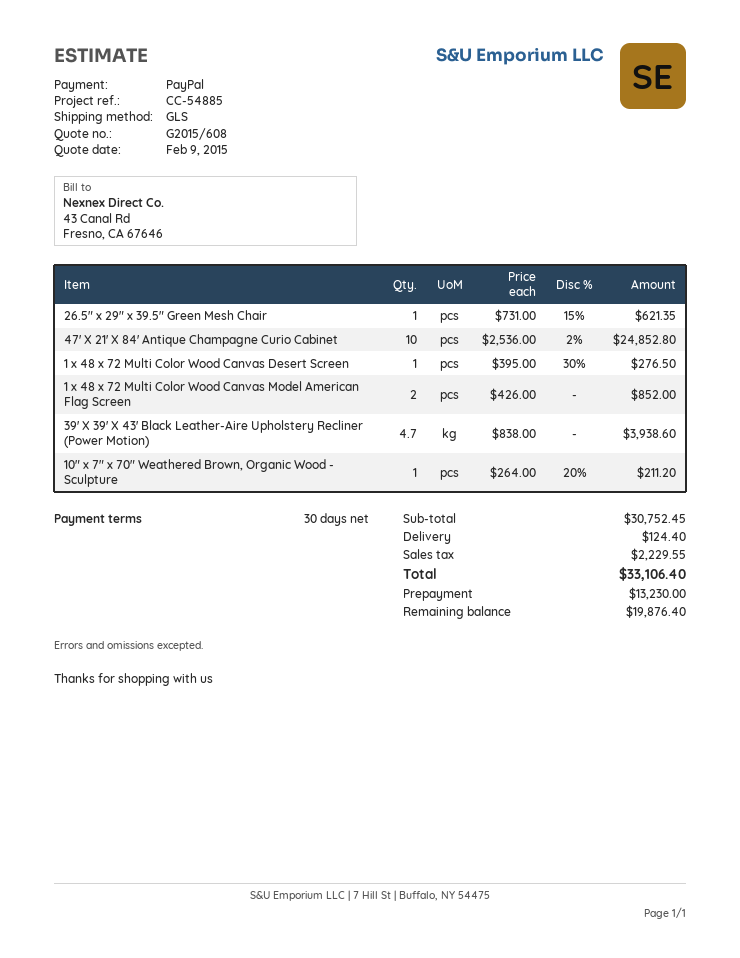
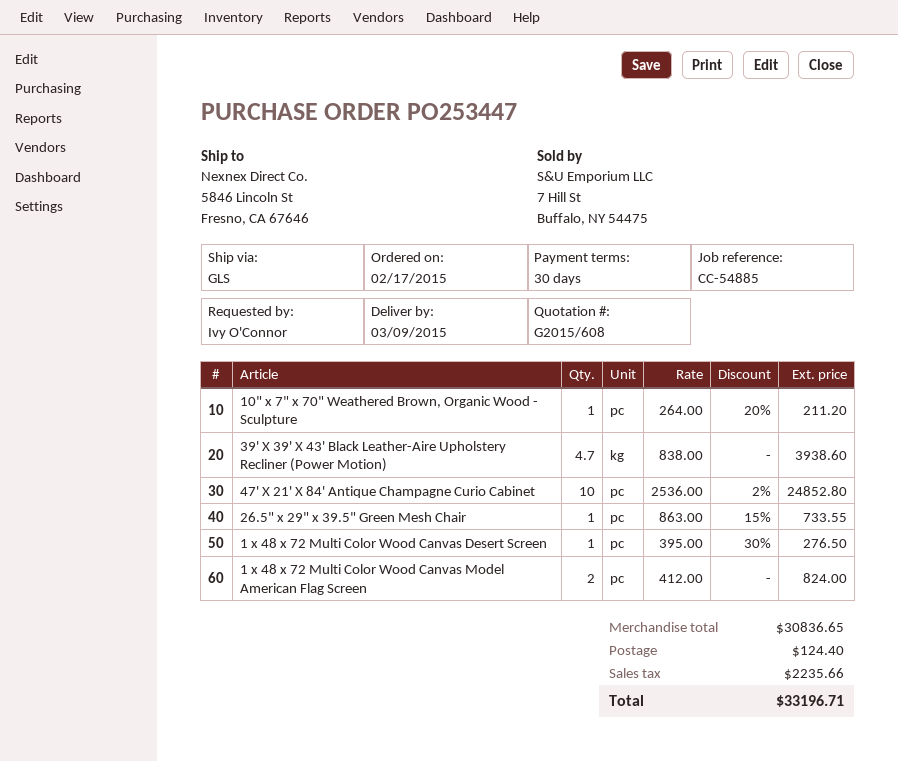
26.5" x 29" x 39.5" Green Mesh Chair: 1 x 731.00 - 15% = 621.35 -> 1 x 863.00 - 15% = 733.55
1 x 48 x 72 Multi Color Wood Canvas Model American Flag Screen: 2 x 426.00 = 852.00 -> 2 x 412.00 = 824.00
subtotal: 30752.45 -> 30836.65
tax: 2229.55 -> 2235.66
total: 33106.40 -> 33196.71

